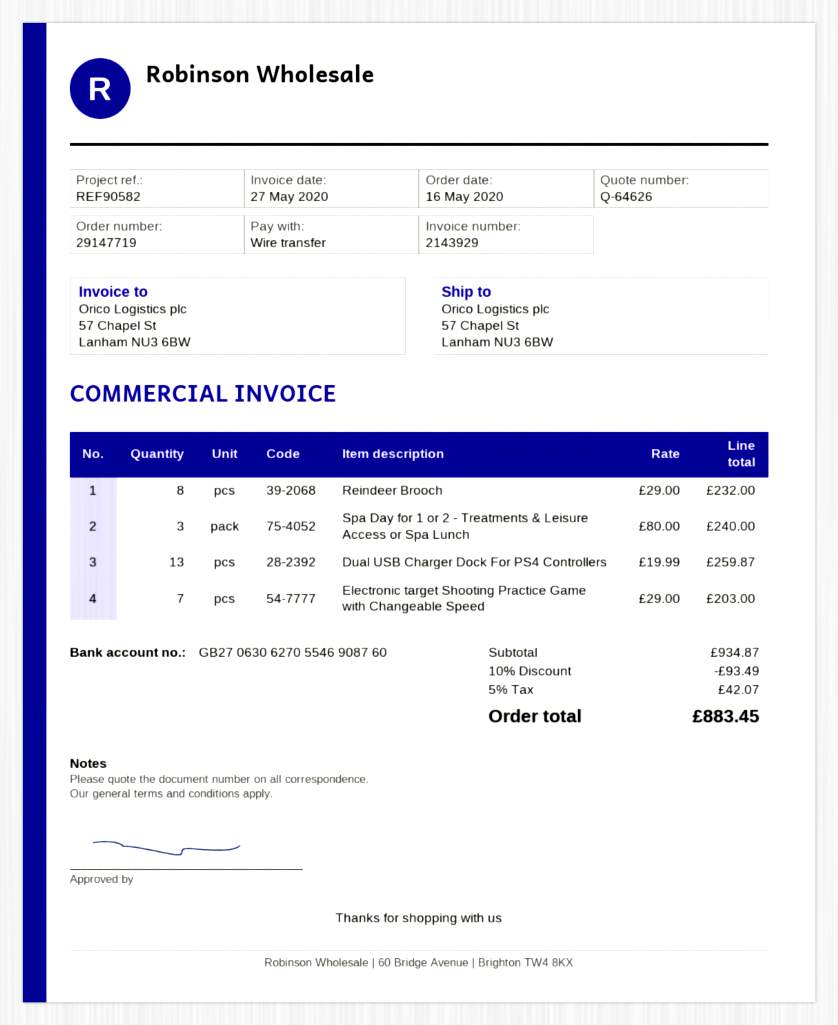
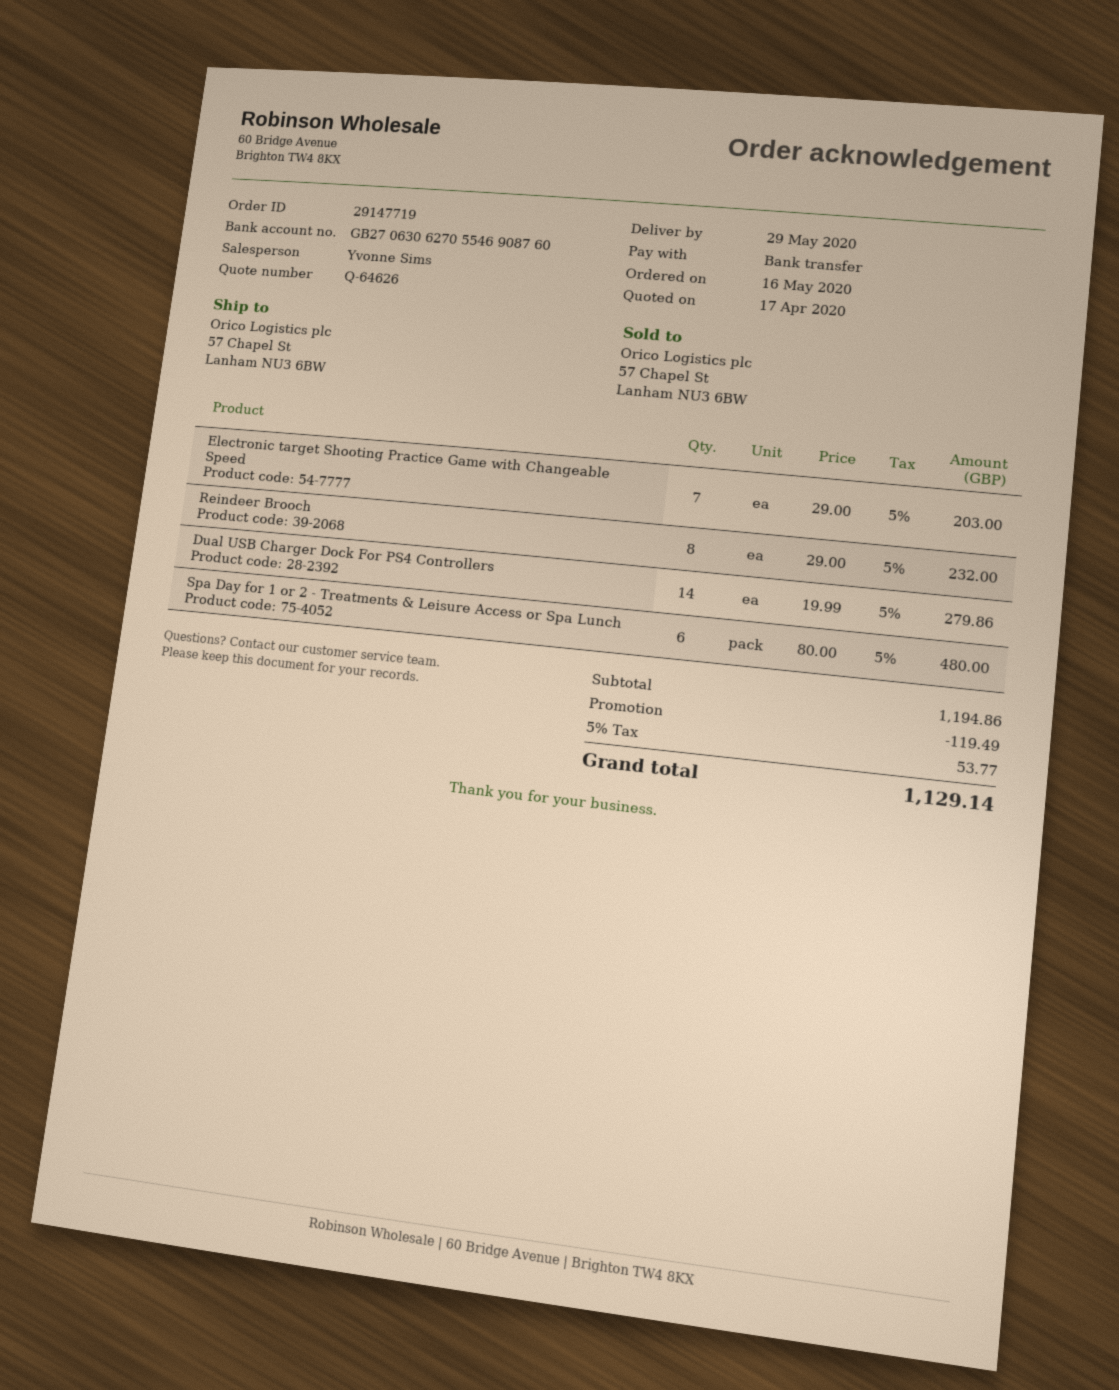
Spa Day for 1 or 2 - Treatments & Leisure Access or Spa Lunch: 3 x 80.00 = 240.00 -> 6 x 80.00 = 480.00
Dual USB Charger Dock For PS4 Controllers: 13 x 19.99 = 259.87 -> 14 x 19.99 = 279.86
subtotal: 934.87 -> 1194.86
discount: 93.49 -> 119.49
tax: 5% = 42.07 -> 5% = 53.77
total: 883.45 -> 1129.14

